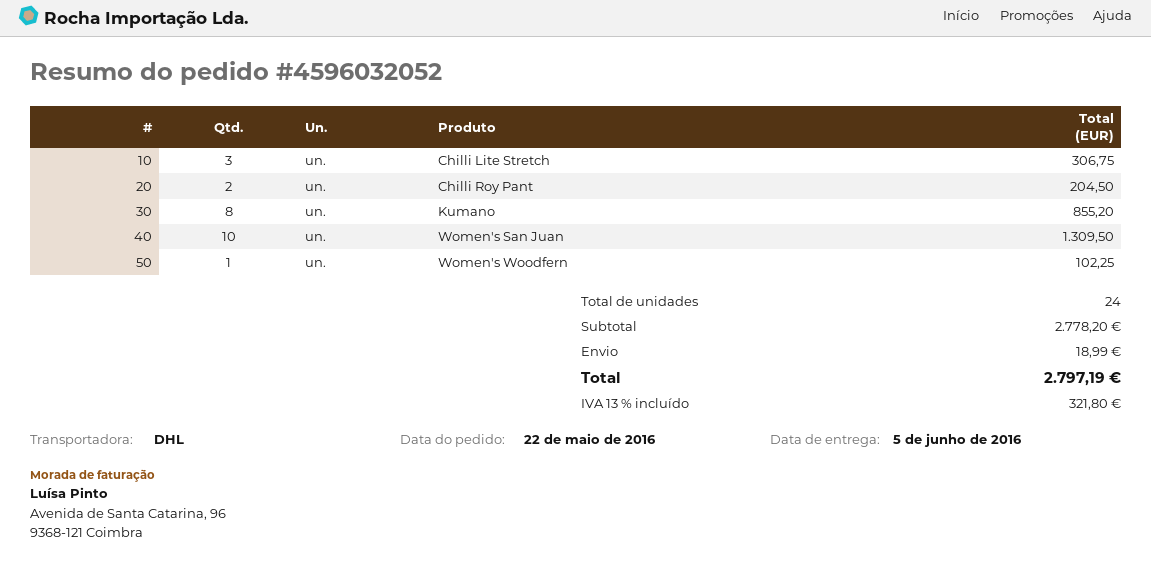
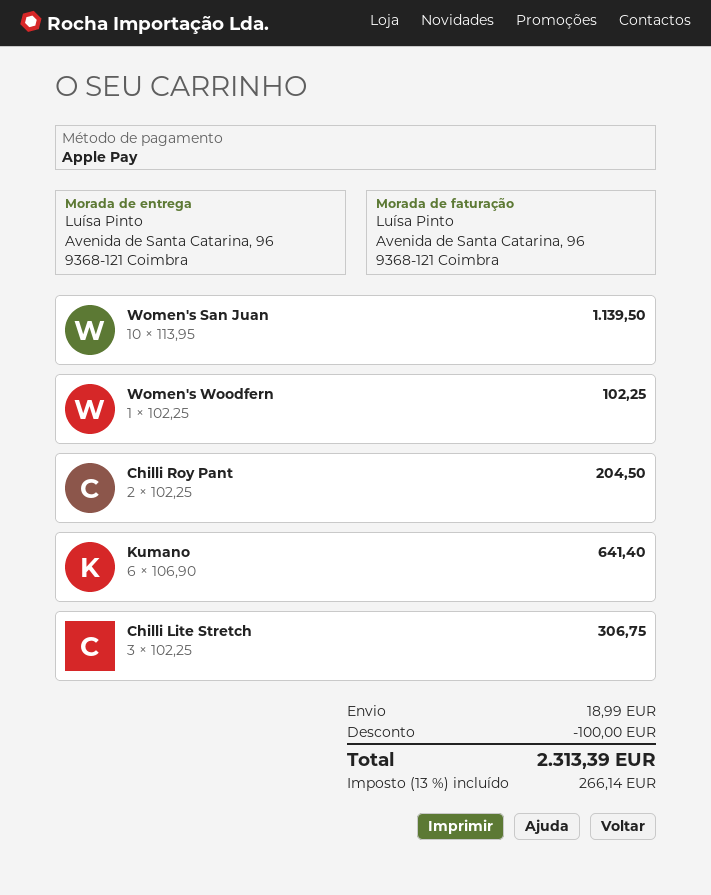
Kumano: 8 for 855.20 -> 6 for 641.40
Women's San Juan: 10 for 1309.50 -> 10 for 1139.50
discount: none -> 100.00
tax: 13% = 321.80 -> 13% = 266.14
total: 2797.19 -> 2313.39

